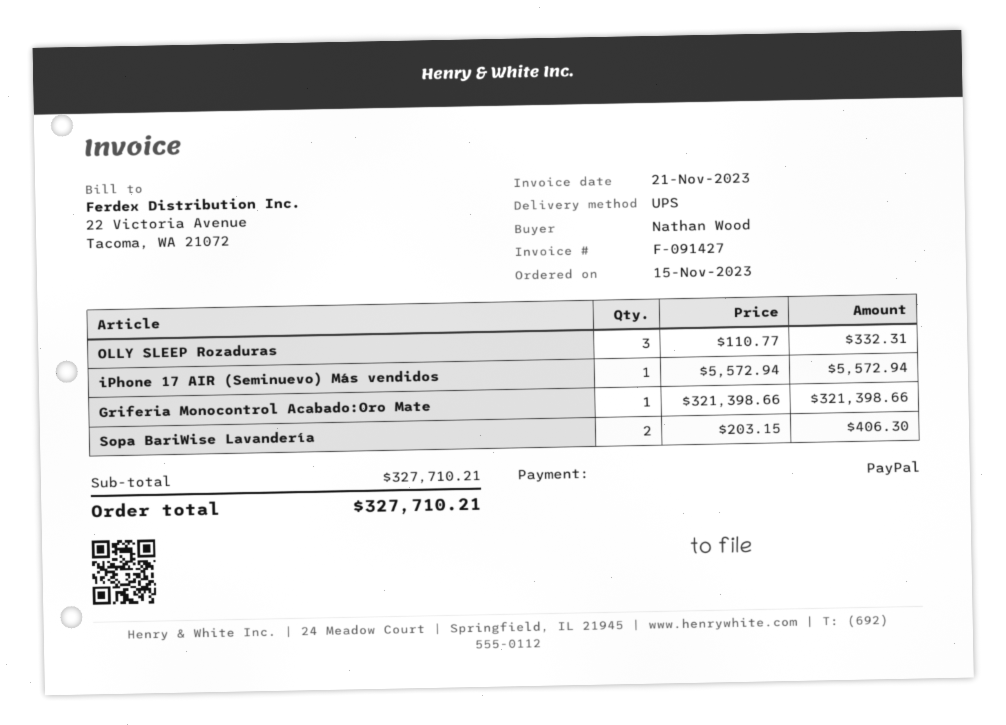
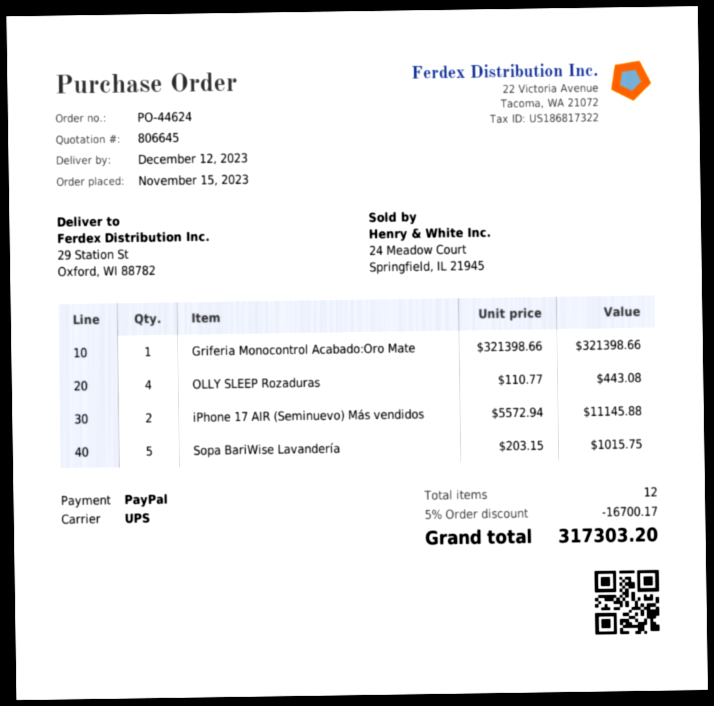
OLLY SLEEP Rozaduras: 3 x 110.77 = 332.31 -> 4 x 110.77 = 443.08
iPhone 17 AIR (Seminuevo) Más vendidos: 1 x 5572.94 = 5572.94 -> 2 x 5572.94 = 11145.88
Sopa BariWise Lavandería: 2 x 203.15 = 406.30 -> 5 x 203.15 = 1015.75
discount: none -> 5% = 16700.17
total: 327710.21 -> 317303.20

